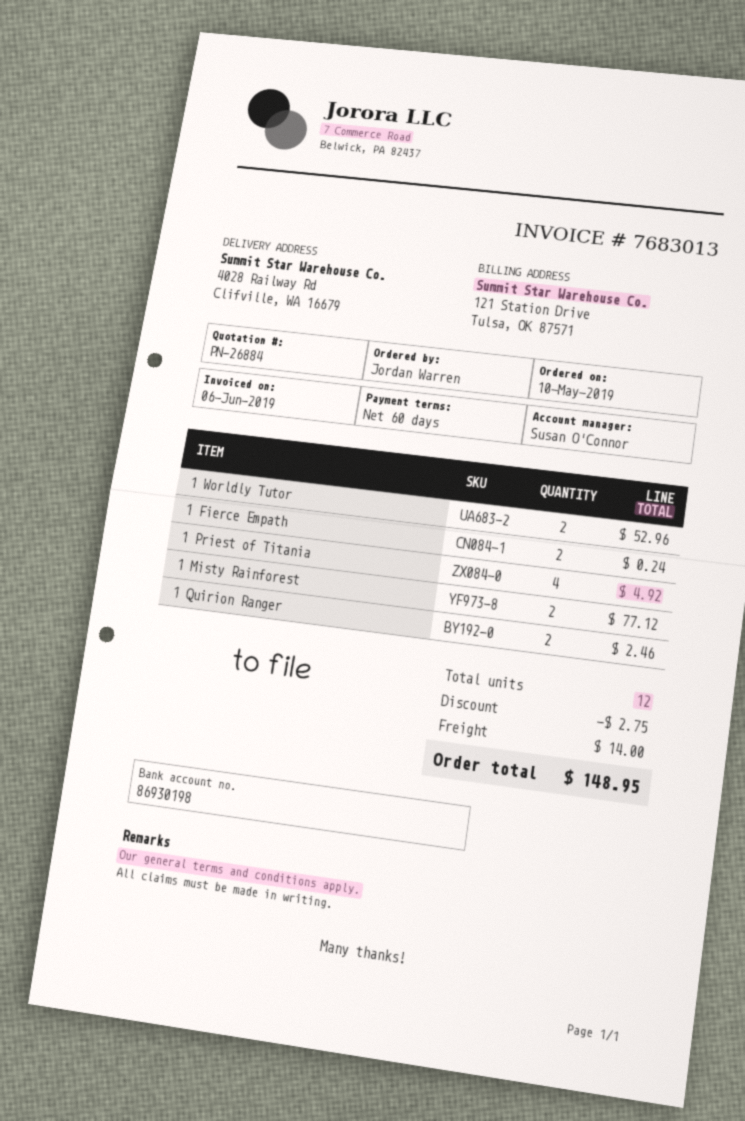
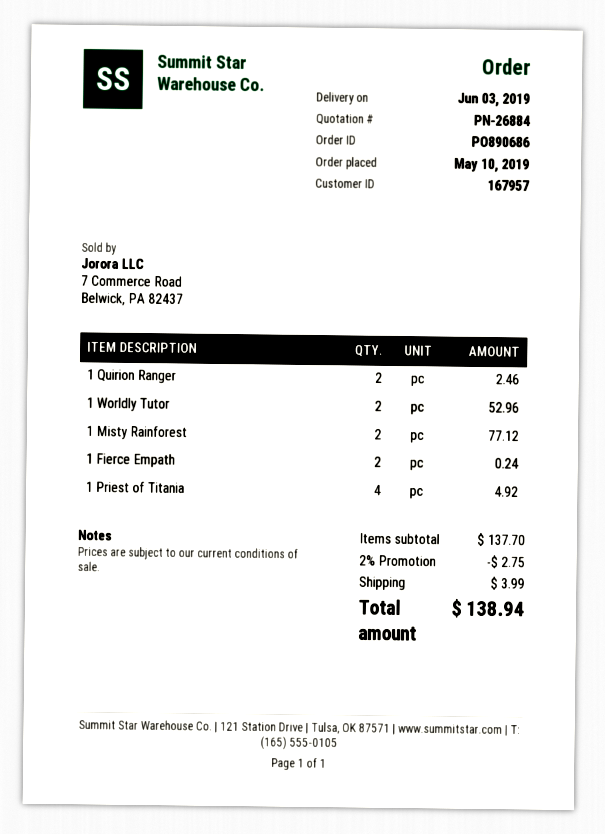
shipping: 14.00 -> 3.99
total: 148.95 -> 138.94

